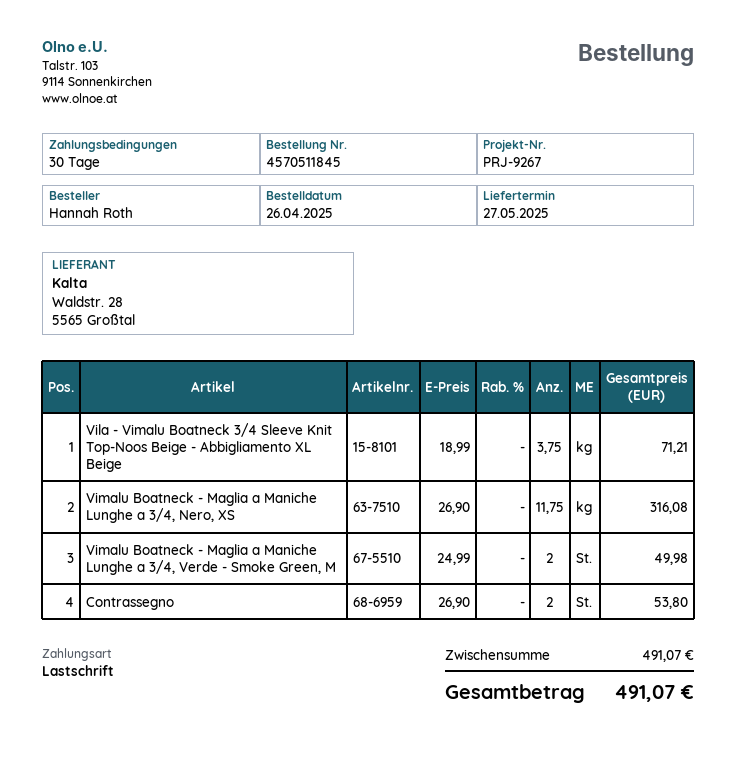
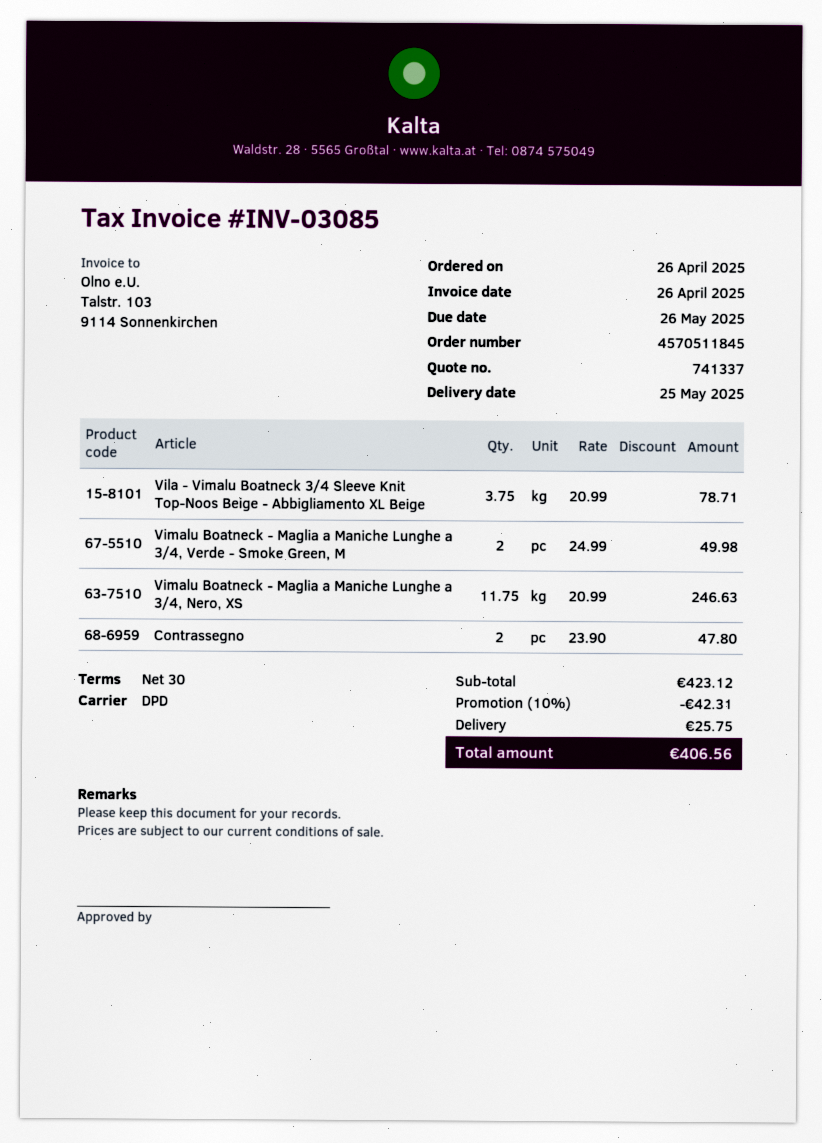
delivery date: 2025-05-27 -> 2025-05-25
Vila - Vimalu Boatneck 3/4 Sleeve Knit Top-Noos Beige - Abbigliamento XL Beige: 3.75 x 18.99 = 71.21 -> 3.75 x 20.99 = 78.71
Vimalu Boatneck - Maglia a Maniche Lunghe a 3/4, Nero, XS: 11.75 x 26.90 = 316.08 -> 11.75 x 20.99 = 246.63
Contrassegno: 2 x 26.90 = 53.80 -> 2 x 23.90 = 47.80
subtotal: 491.07 -> 423.12
discount: none -> 10% = 42.31
shipping: none -> 25.75
total: 491.07 -> 406.56

